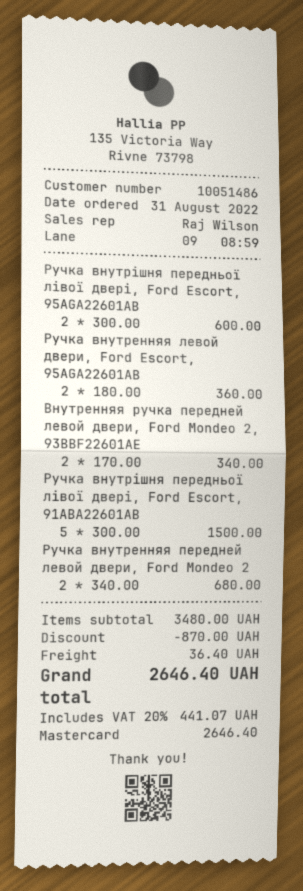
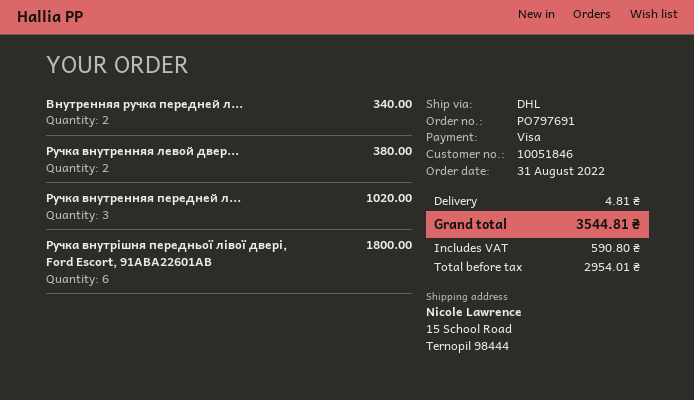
customer number: 10051486 -> 10051846
payment method: Mastercard -> Visa
Ручка внутрішня передньої лівої двері, Ford Escort, 95AGA22601AB: 2 for 600.00 -> none
Ручка внутренняя левой двери, Ford Escort, 95AGA22601AB: 2 for 360.00 -> 2 for 380.00
Ручка внутрішня передньої лівої двері, Ford Escort, 91ABA22601AB: 5 for 1500.00 -> 6 for 1800.00
Ручка внутренняя передней левой двери, Ford Mondeo 2: 2 for 680.00 -> 3 for 1020.00
discount: 870.00 -> none
shipping: 36.40 -> 4.81
tax: 441.07 -> 590.80
total: 2646.40 -> 3544.81

